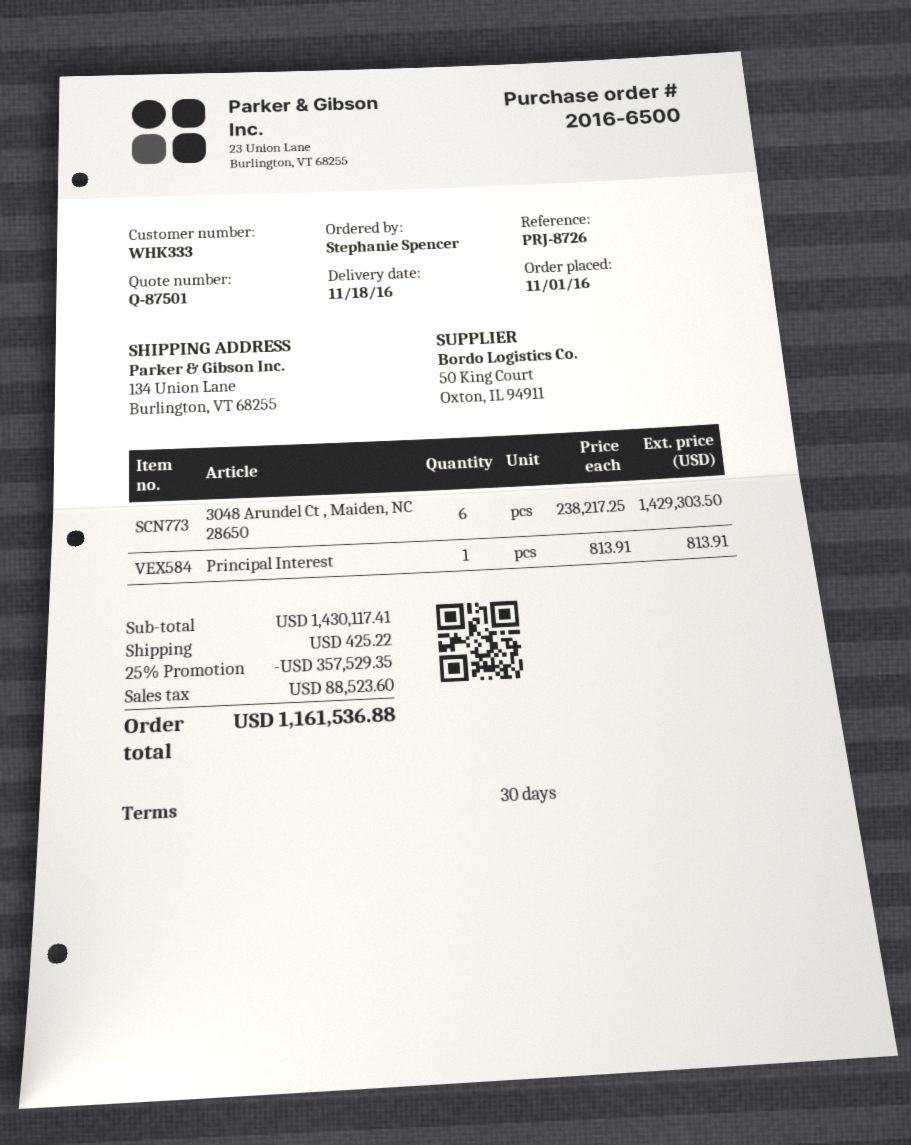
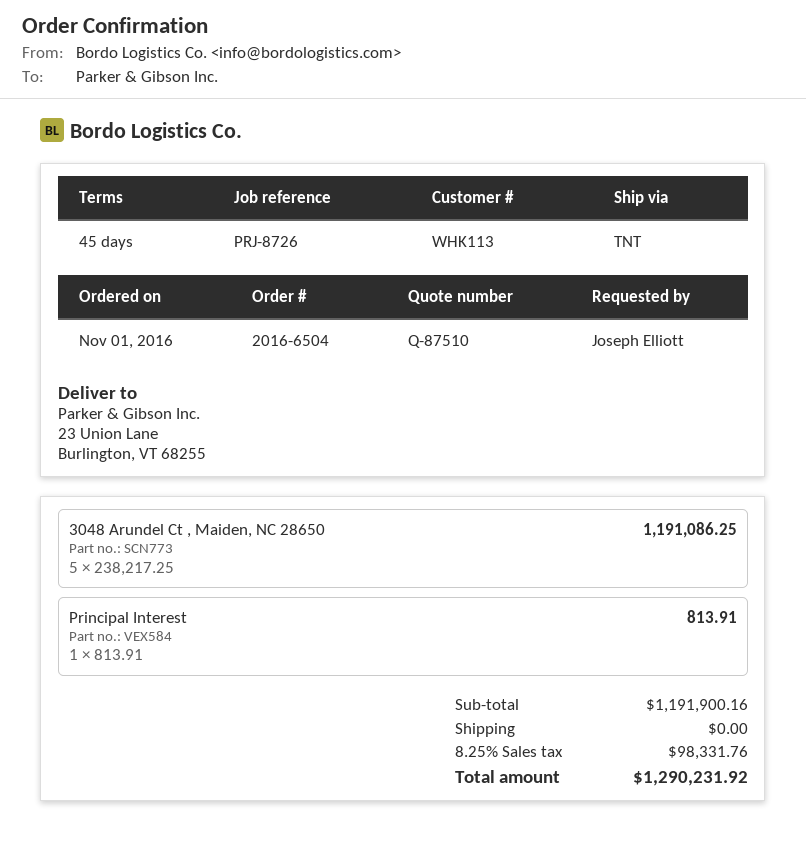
quote number: Q-87501 -> Q-87510
order number: 2016-6500 -> 2016-6504
payment terms: 30 days -> 45 days
customer number: WHK333 -> WHK113
ordered by: Stephanie Spencer -> Joseph Elliott
ship to: 134 Union Lane, Burlington, VT 68255 -> 23 Union Lane, Burlington, VT 68255
3048 Arundel Ct , Maiden, NC 28650: 6 x 238217.25 = 1429303.50 -> 5 x 238217.25 = 1191086.25
subtotal: 1430117.41 -> 1191900.16
discount: 25% = 357529.35 -> none
shipping: 425.22 -> 0.00
tax: 88523.60 -> 98331.76
total: 1161536.88 -> 1290231.92

